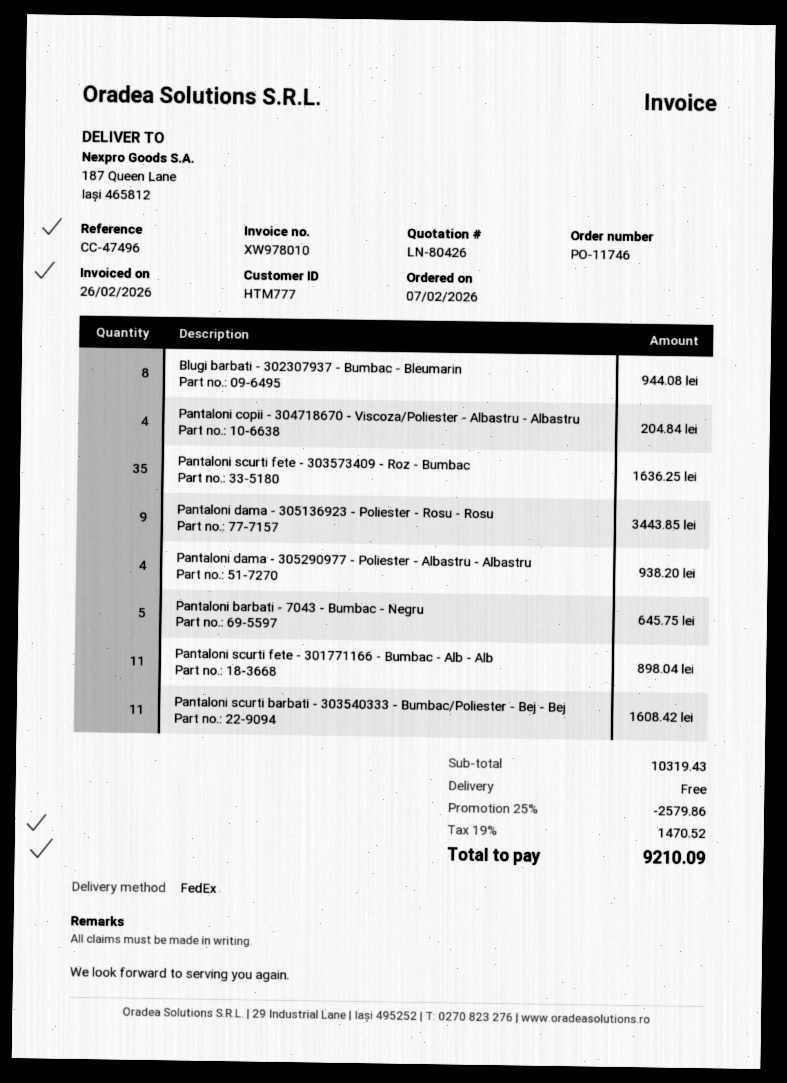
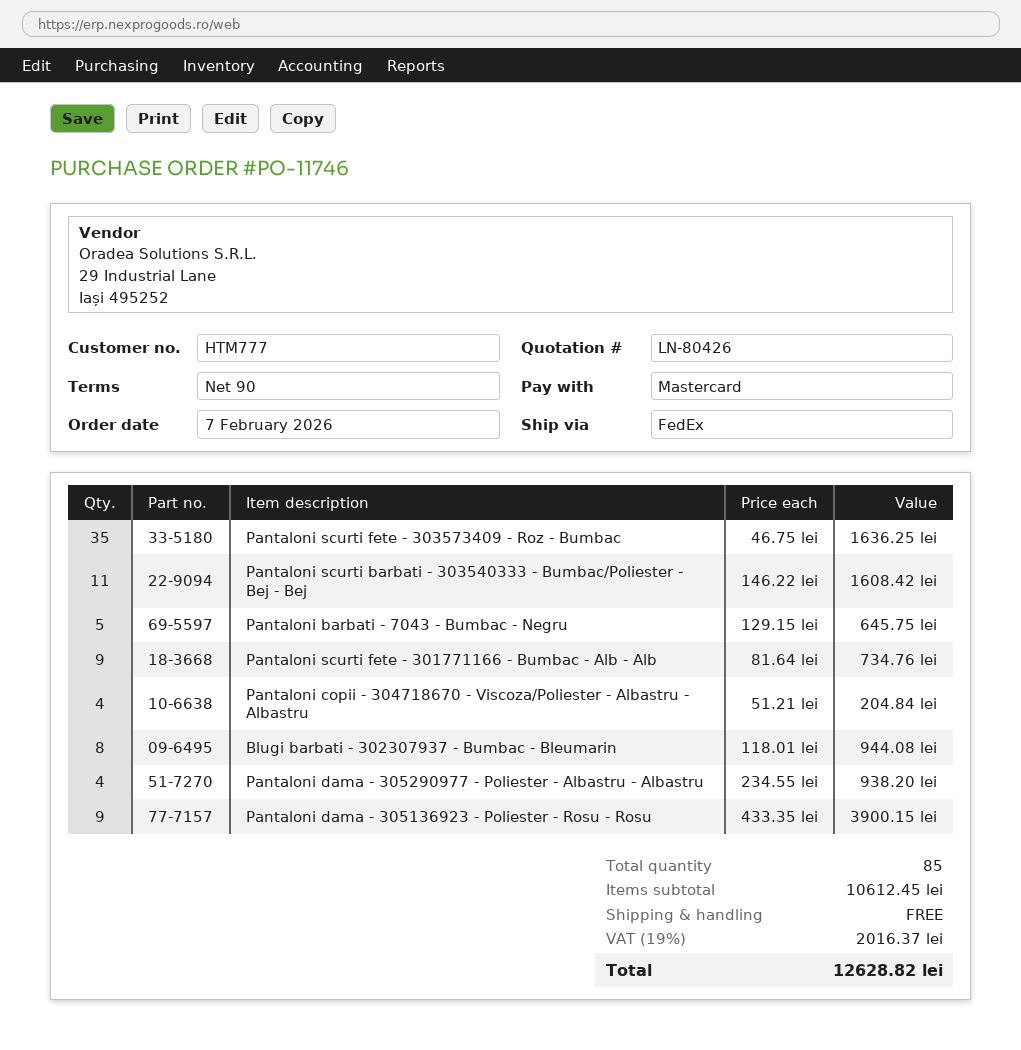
Pantaloni dama - 305136923 - Poliester - Rosu - Rosu: 9 for 3443.85 -> 9 for 3900.15
Pantaloni scurti fete - 301771166 - Bumbac - Alb - Alb: 11 for 898.04 -> 9 for 734.76
subtotal: 10319.43 -> 10612.45
discount: 25% = 2579.86 -> none
tax: 19% = 1470.52 -> 19% = 2016.37
total: 9210.09 -> 12628.82

